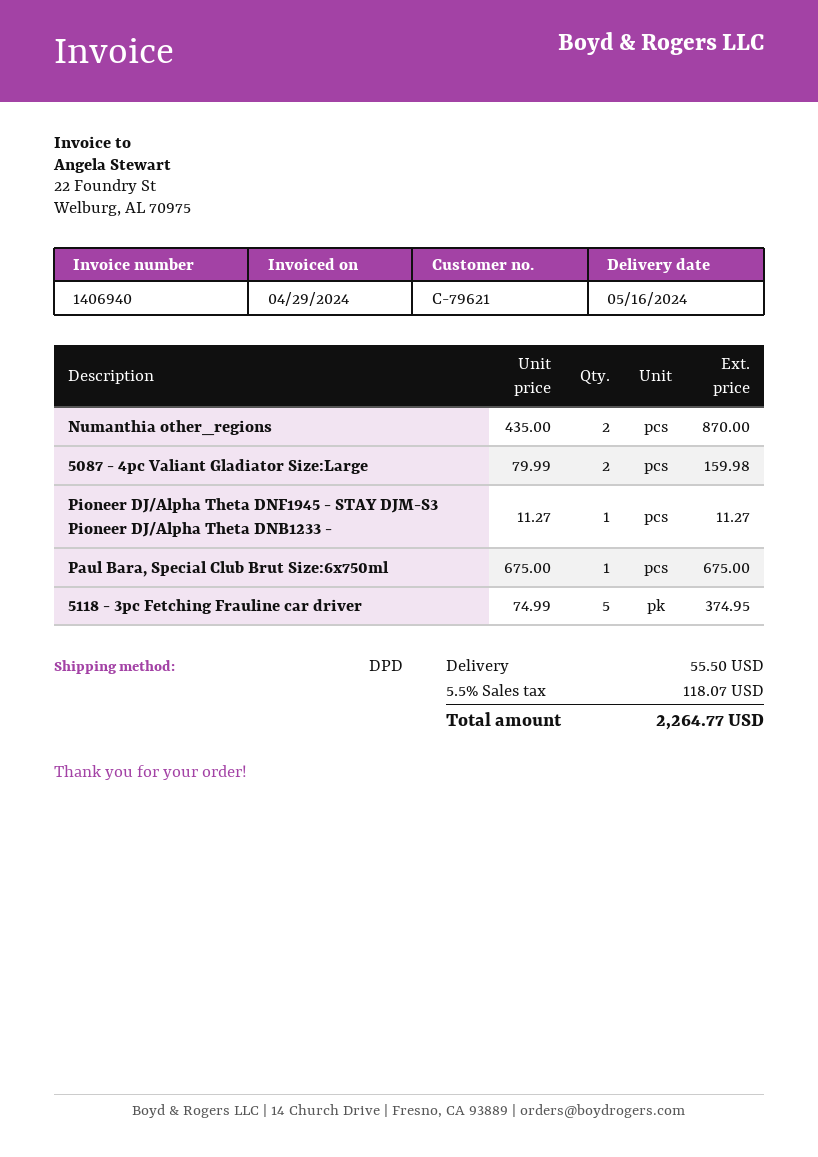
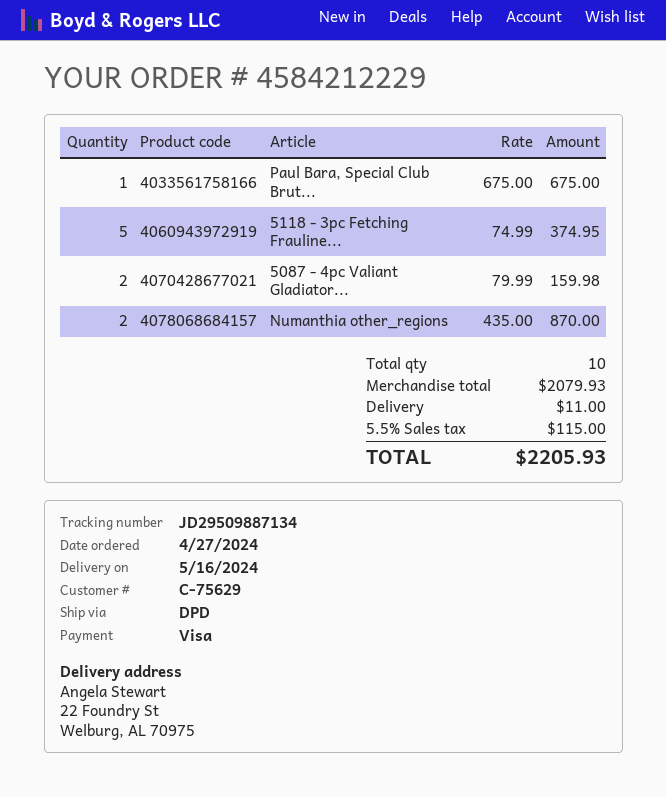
customer number: C-79621 -> C-75629
Pioneer DJ/Alpha Theta DNF1945 - STAY DJM-S3 Pioneer DJ/Alpha Theta DNB1233 -: 1 x 11.27 = 11.27 -> none
shipping: 55.50 -> 11.00
tax: 5.5% = 118.07 -> 5.5% = 115.00
total: 2264.77 -> 2205.93

